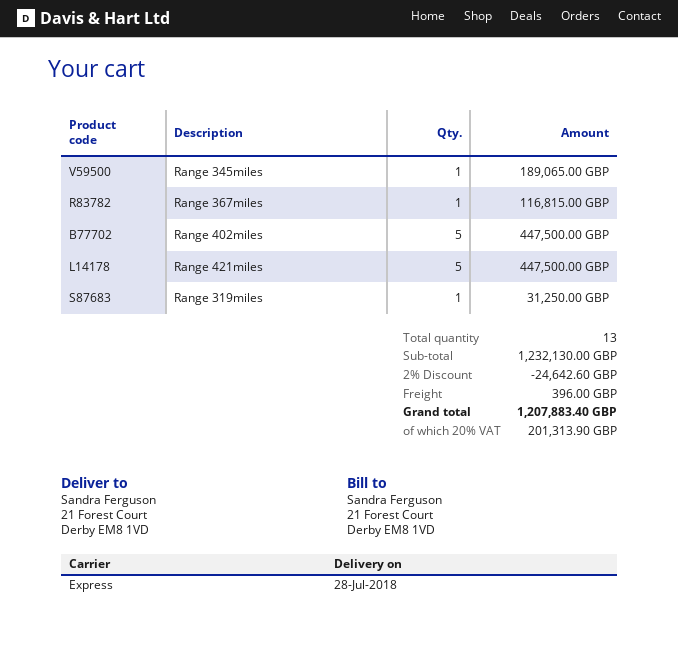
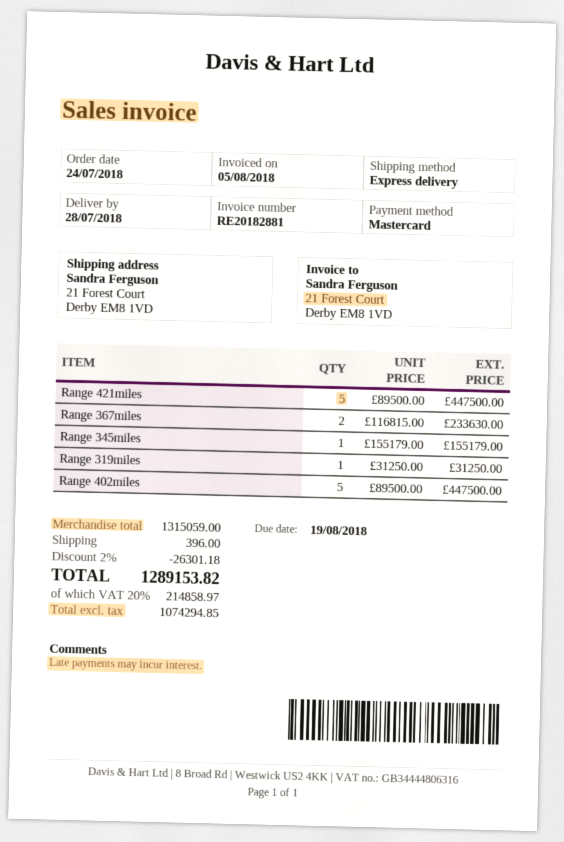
Range 345miles: 1 for 189065.00 -> 1 for 155179.00
Range 367miles: 1 for 116815.00 -> 2 for 233630.00
subtotal: 1232130.00 -> 1315059.00
discount: 2% = 24642.60 -> 2% = 26301.18
tax: 20% = 201313.90 -> 20% = 214858.97
total: 1207883.40 -> 1289153.82

